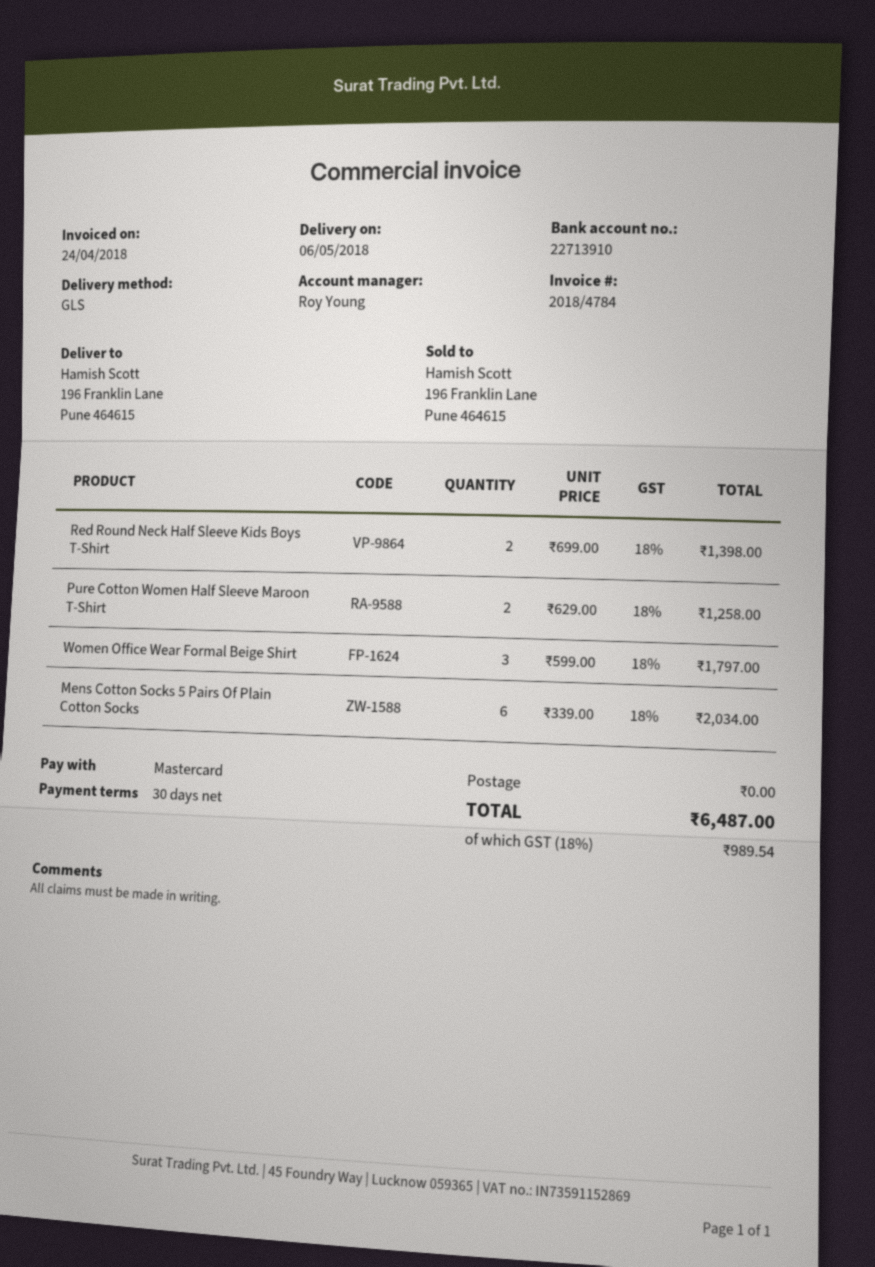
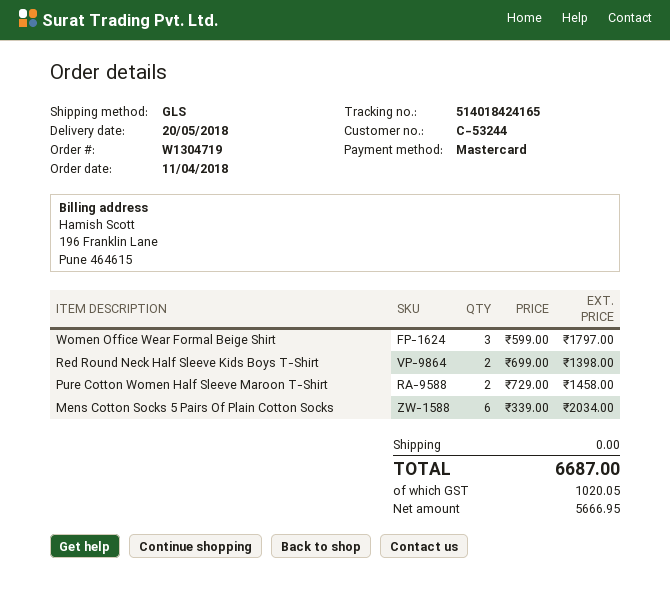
delivery date: 2018-05-06 -> 2018-05-20
Pure Cotton Women Half Sleeve Maroon T-Shirt: 2 x 629.00 = 1258.00 -> 2 x 729.00 = 1458.00
tax: 989.54 -> 1020.05
total: 6487.00 -> 6687.00

